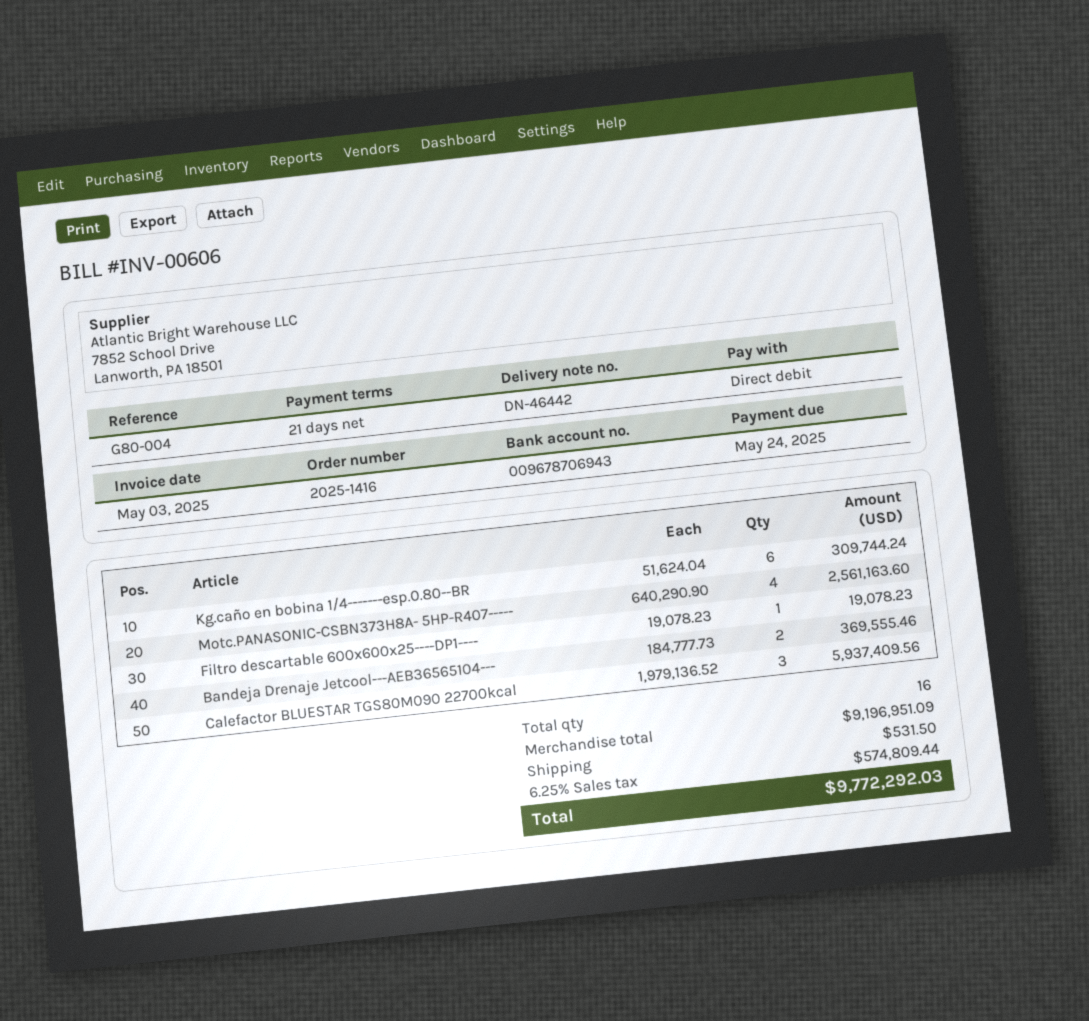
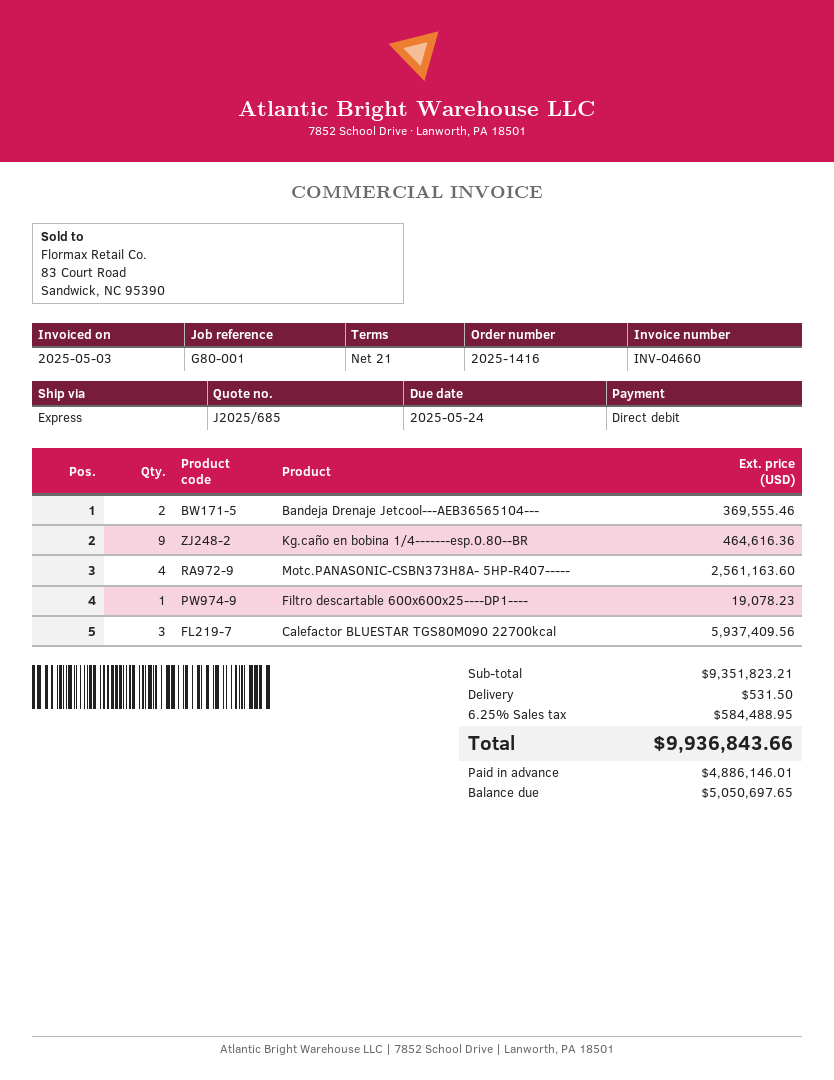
invoice number: INV-00606 -> INV-04660
reference: G80-004 -> G80-001
Kg.caño en bobina 1/4-------esp.0.80--BR: 6 for 309744.24 -> 9 for 464616.36
subtotal: 9196951.09 -> 9351823.21
tax: 6.25% = 574809.44 -> 6.25% = 584488.95
total: 9772292.03 -> 9936843.66

